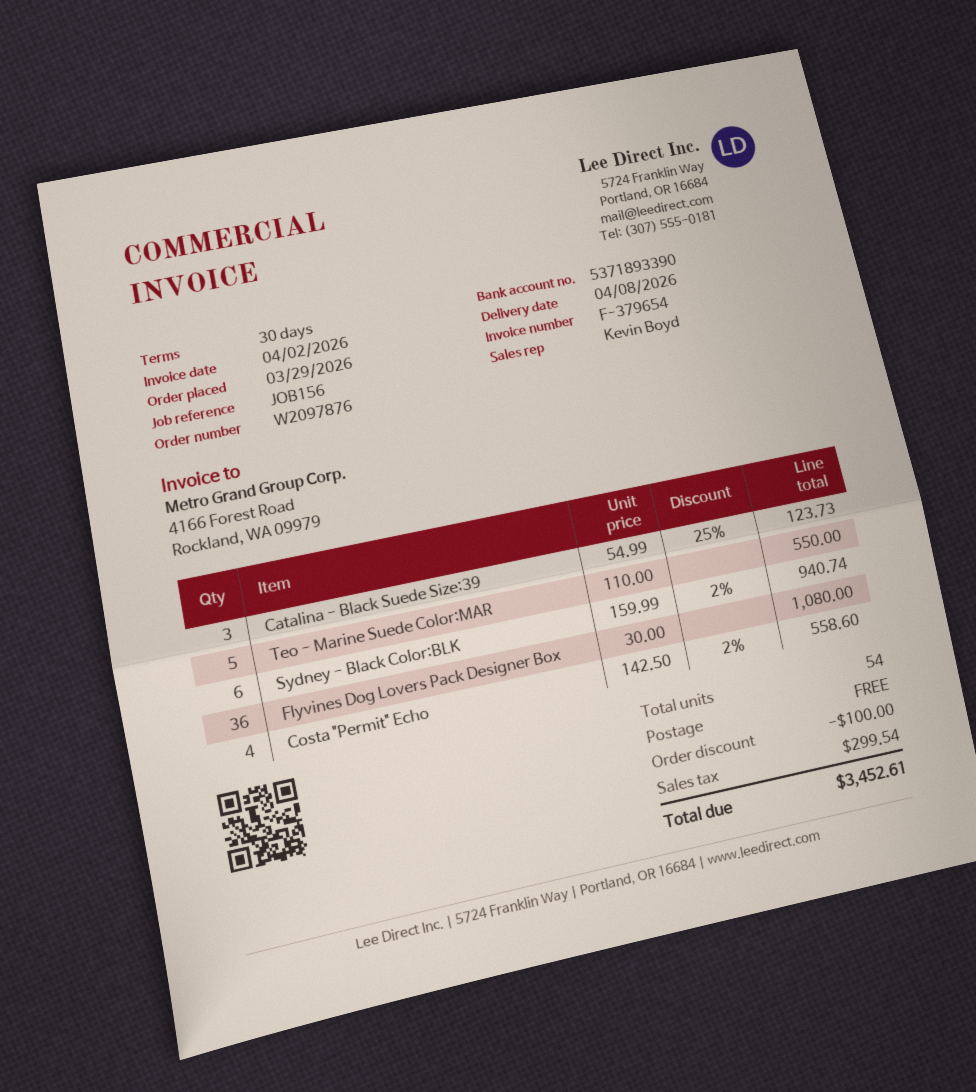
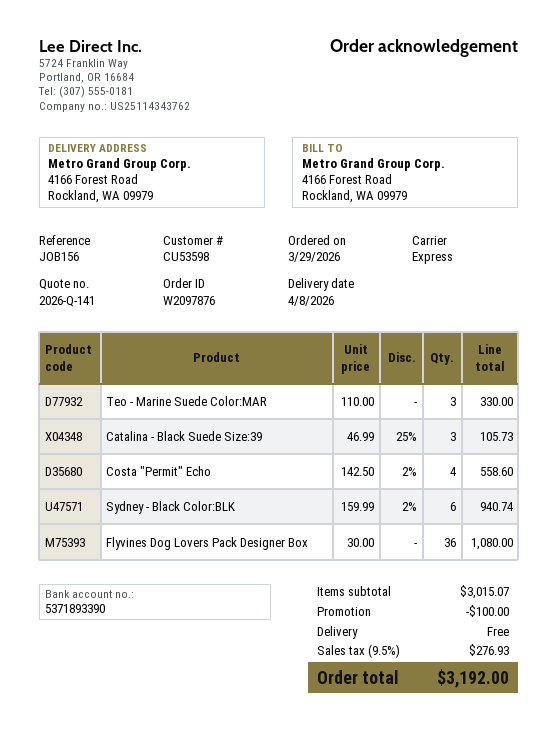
Catalina - Black Suede Size:39: 3 x 54.99 - 25% = 123.73 -> 3 x 46.99 - 25% = 105.73
Teo - Marine Suede Color:MAR: 5 x 110.00 = 550.00 -> 3 x 110.00 = 330.00
tax: 299.54 -> 276.93
total: 3452.61 -> 3192.00

